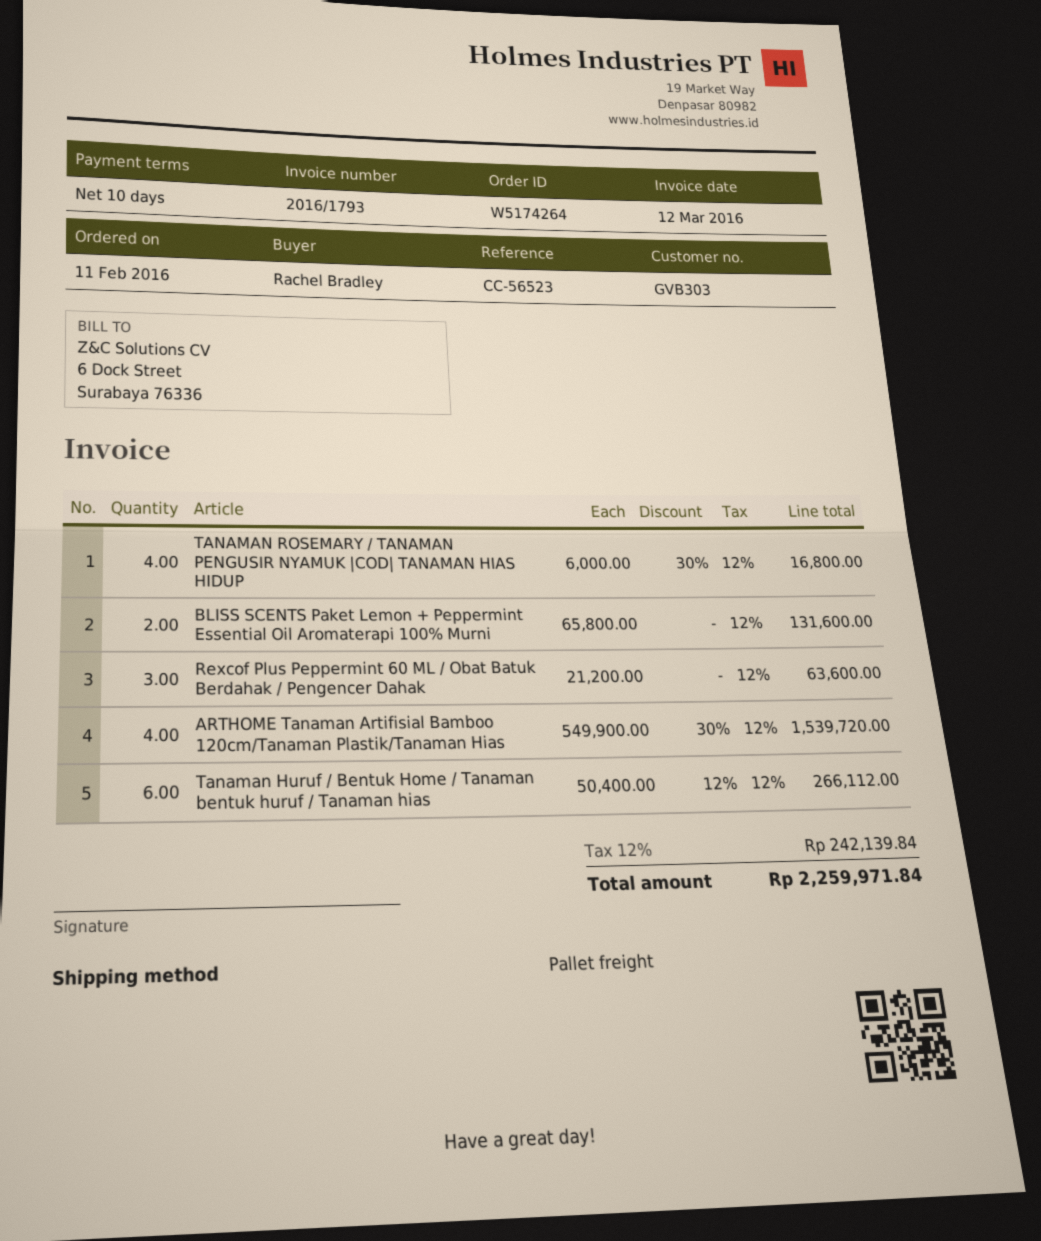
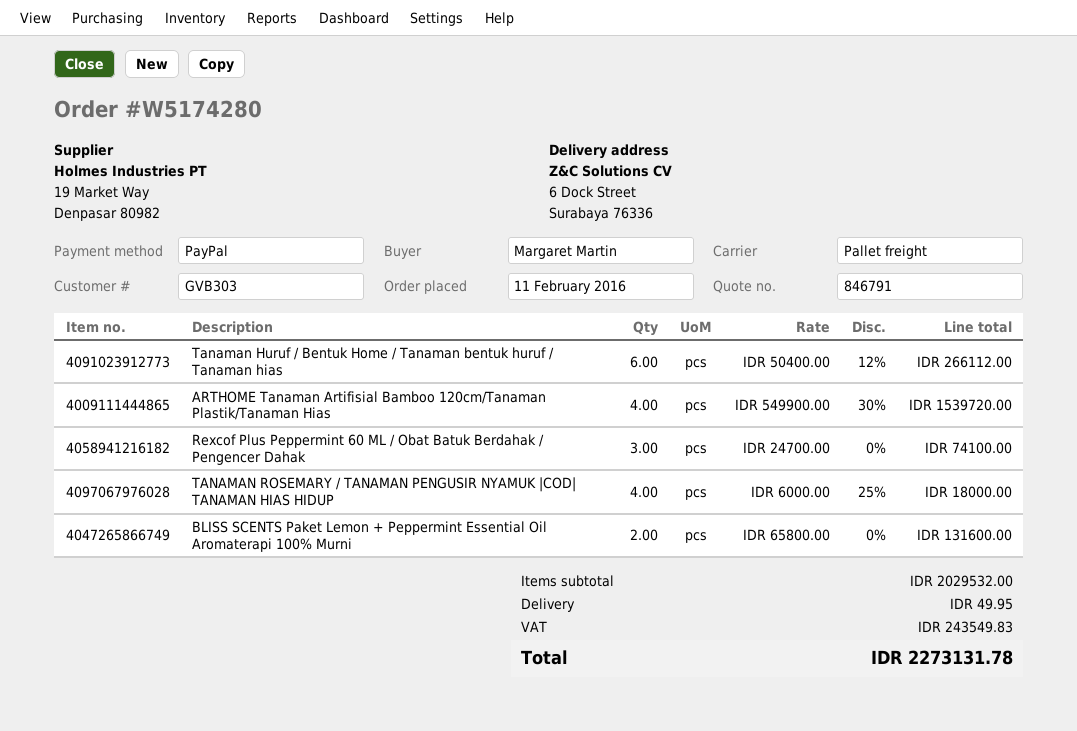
order number: W5174264 -> W5174280
ordered by: Rachel Bradley -> Margaret Martin
TANAMAN ROSEMARY / TANAMAN PENGUSIR NYAMUK |COD| TANAMAN HIAS HIDUP: 4 x 6000.00 - 30% = 16800.00 -> 4 x 6000.00 - 25% = 18000.00
Rexcof Plus Peppermint 60 ML / Obat Batuk Berdahak / Pengencer Dahak: 3 x 21200.00 = 63600.00 -> 3 x 24700.00 = 74100.00
shipping: none -> 49.95
tax: 242139.84 -> 243549.83
total: 2259971.84 -> 2273131.78

